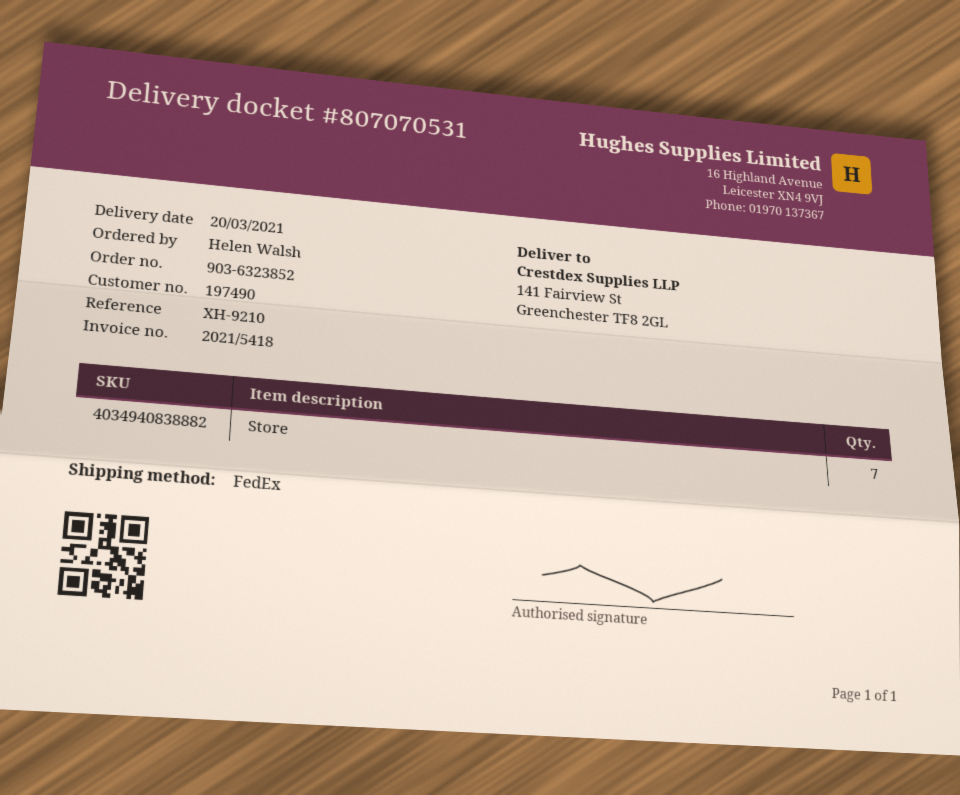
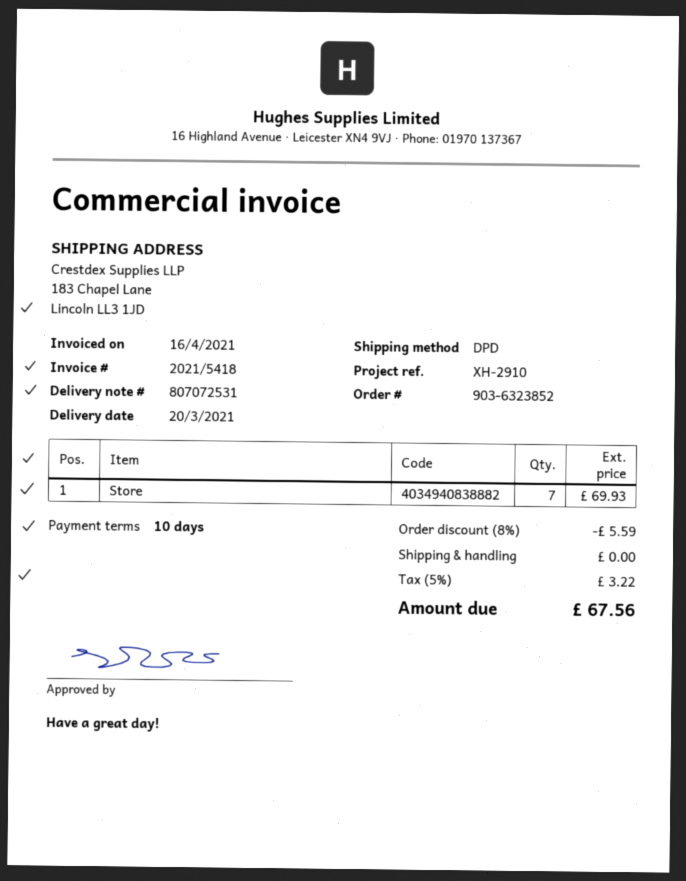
delivery note number: 807070531 -> 807072531
reference: XH-9210 -> XH-2910
shipping method: FedEx -> DPD
ship to: 141 Fairview St, Greenchester TF8 2GL -> 183 Chapel Lane, Lincoln LL3 1JD

